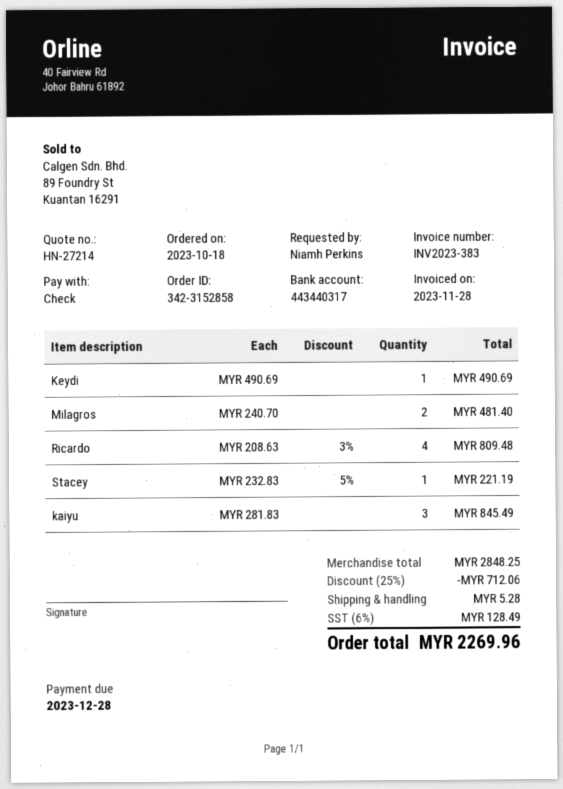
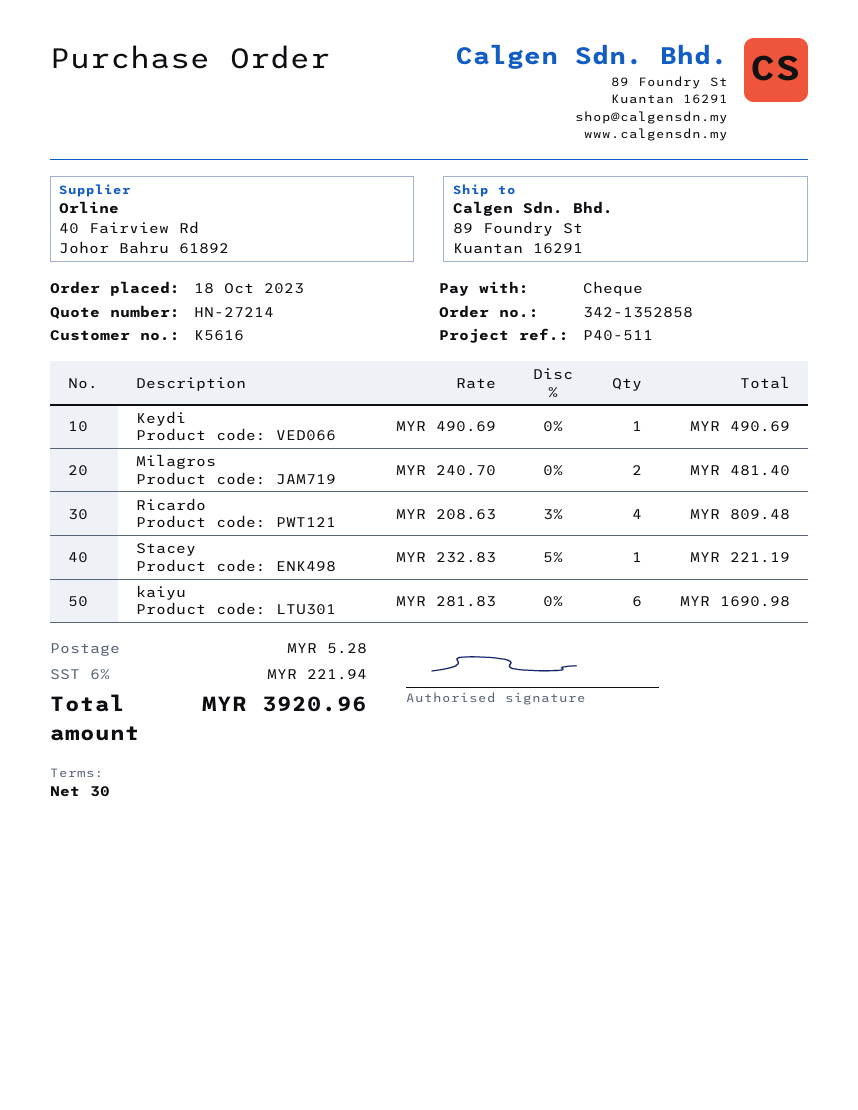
order number: 342-3152858 -> 342-1352858
kaiyu: 3 x 281.83 = 845.49 -> 6 x 281.83 = 1690.98
discount: 25% = 712.06 -> none
tax: 6% = 128.49 -> 6% = 221.94
total: 2269.96 -> 3920.96

